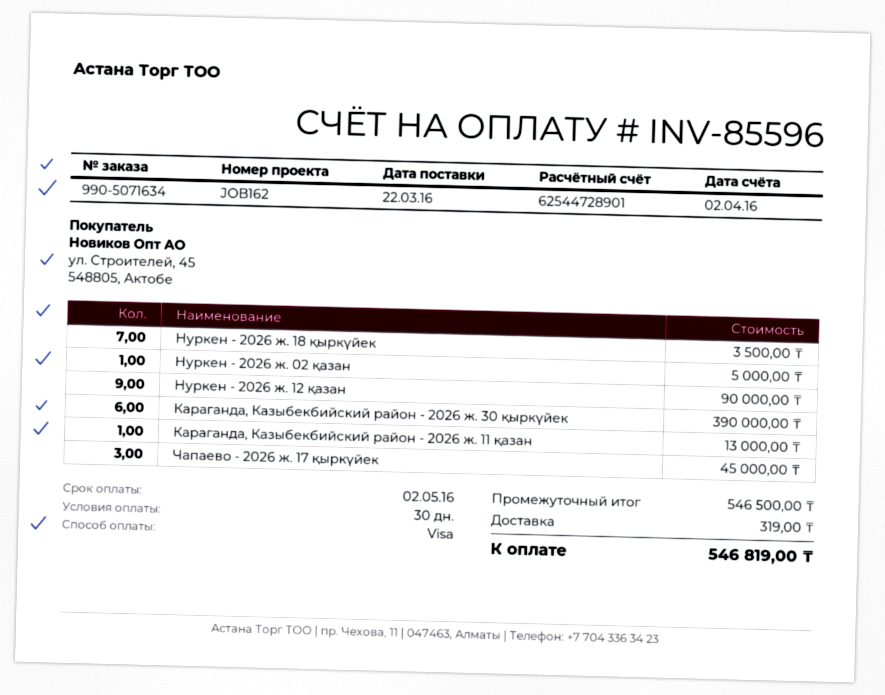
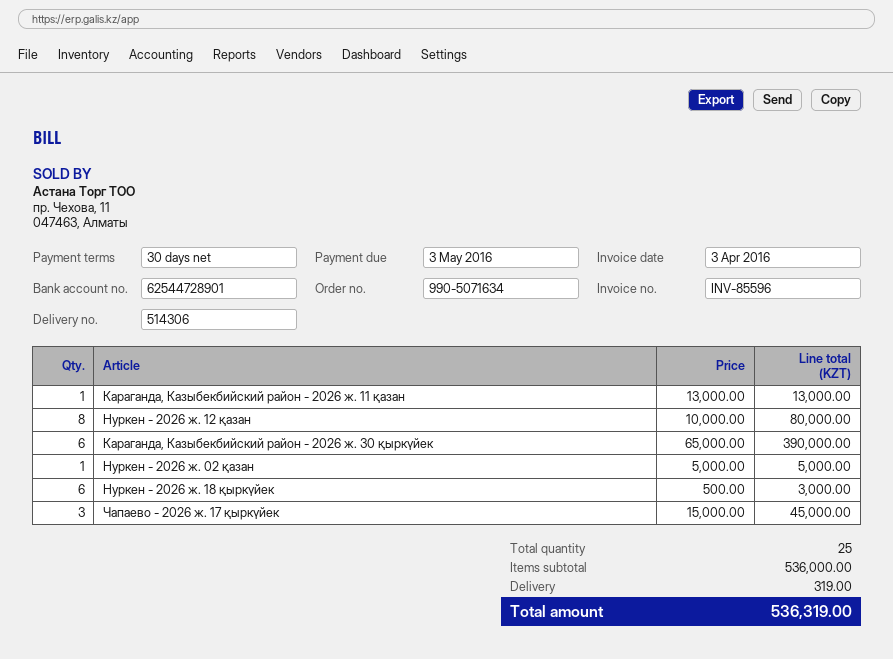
invoice date: 2016-04-02 -> 2016-04-03
due date: 2016-05-02 -> 2016-05-03
Нуркен - 2026 ж. 18 қыркүйек: 7 for 3500.00 -> 6 for 3000.00
Нуркен - 2026 ж. 12 қазан: 9 for 90000.00 -> 8 for 80000.00
subtotal: 546500.00 -> 536000.00
total: 546819.00 -> 536319.00

